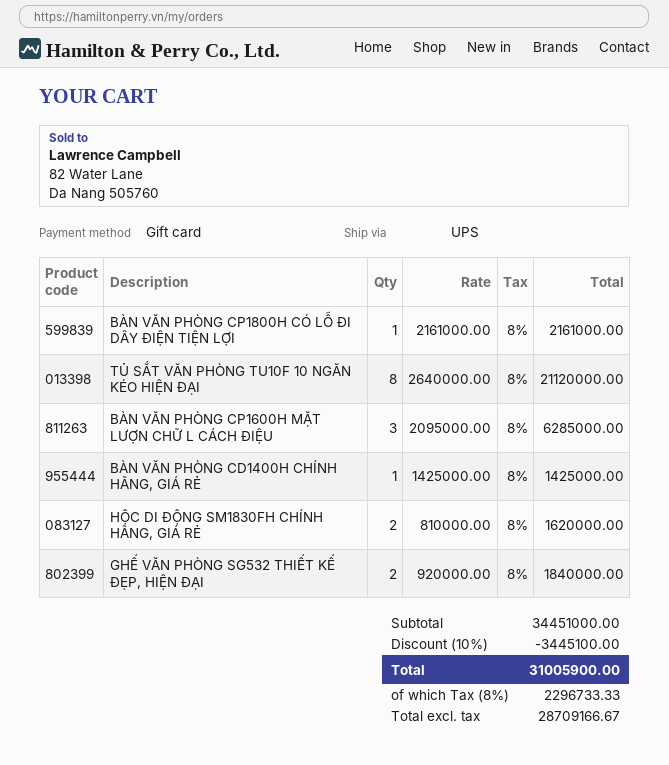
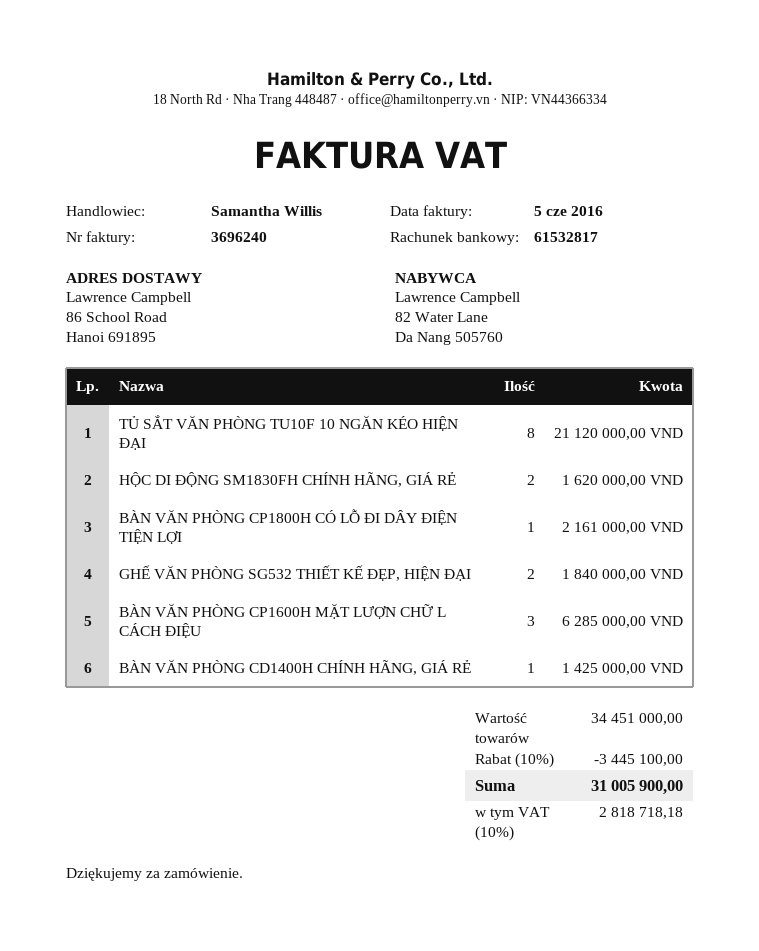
tax: 8% = 2296733.33 -> 10% = 2818718.18

